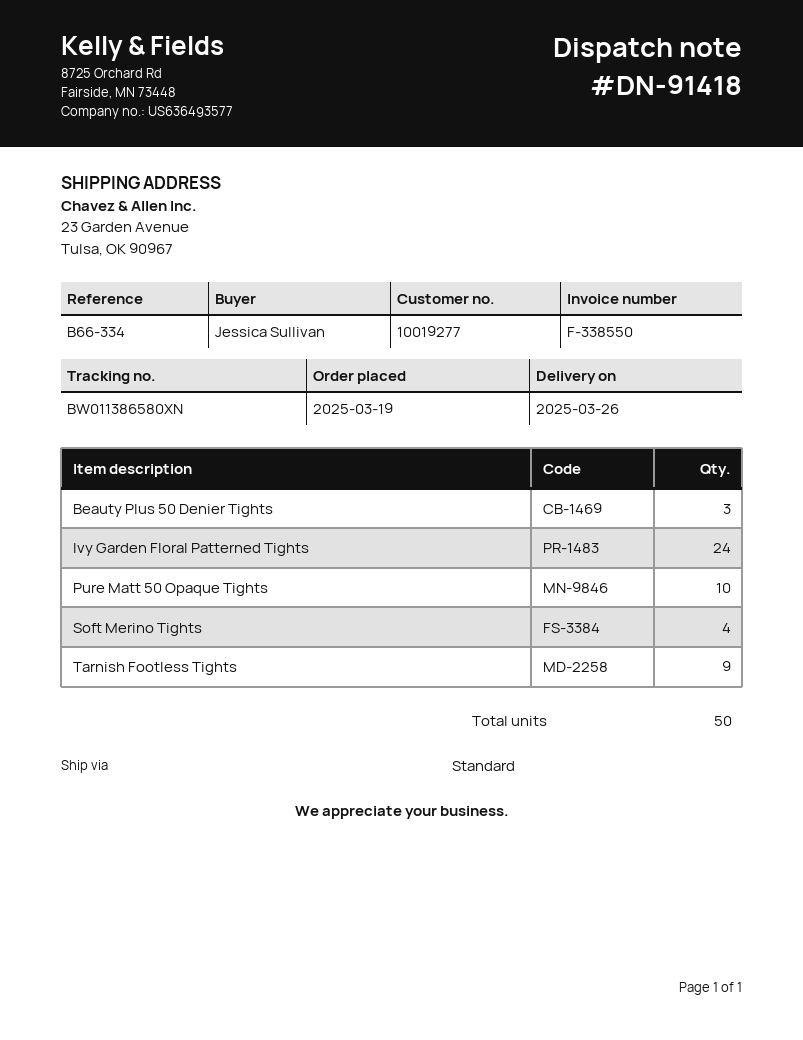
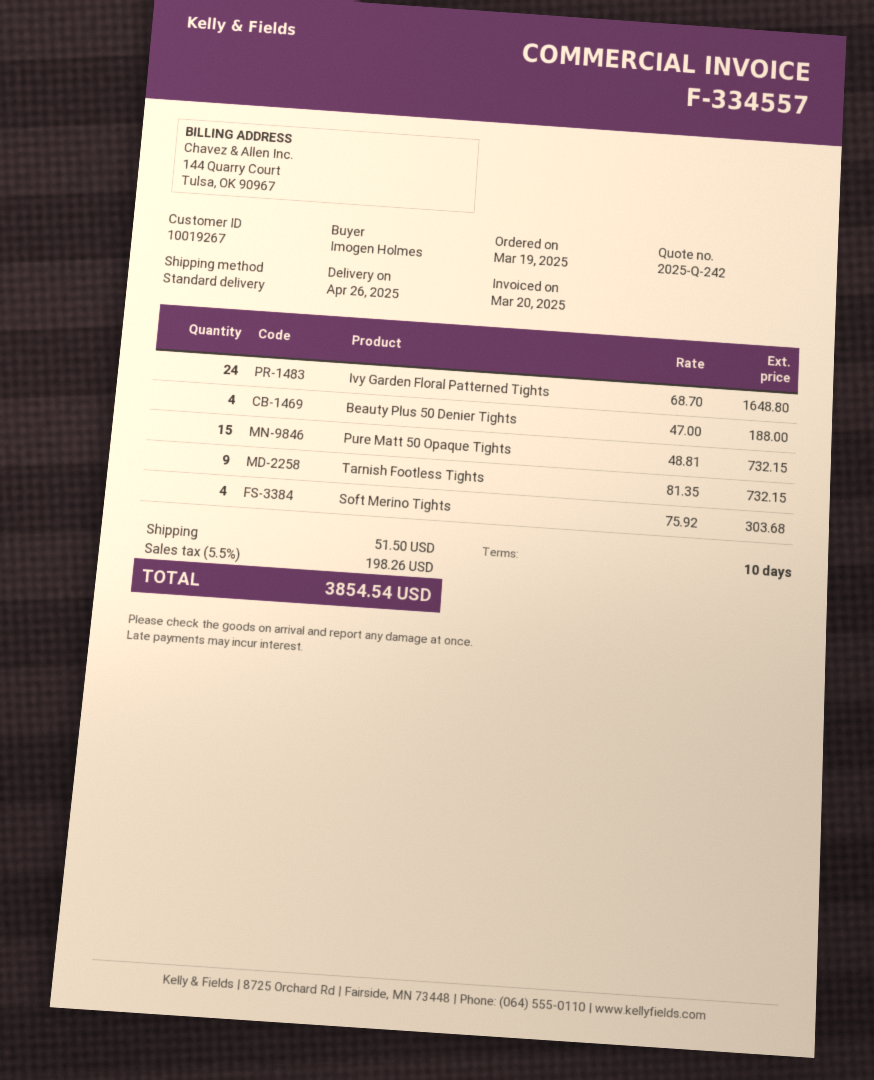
delivery date: 2025-03-26 -> 2025-04-26
invoice number: F-338550 -> F-334557
customer number: 10019277 -> 10019267
ordered by: Jessica Sullivan -> Imogen Holmes
Beauty Plus 50 Denier Tights: 3 -> 4
Pure Matt 50 Opaque Tights: 10 -> 15

